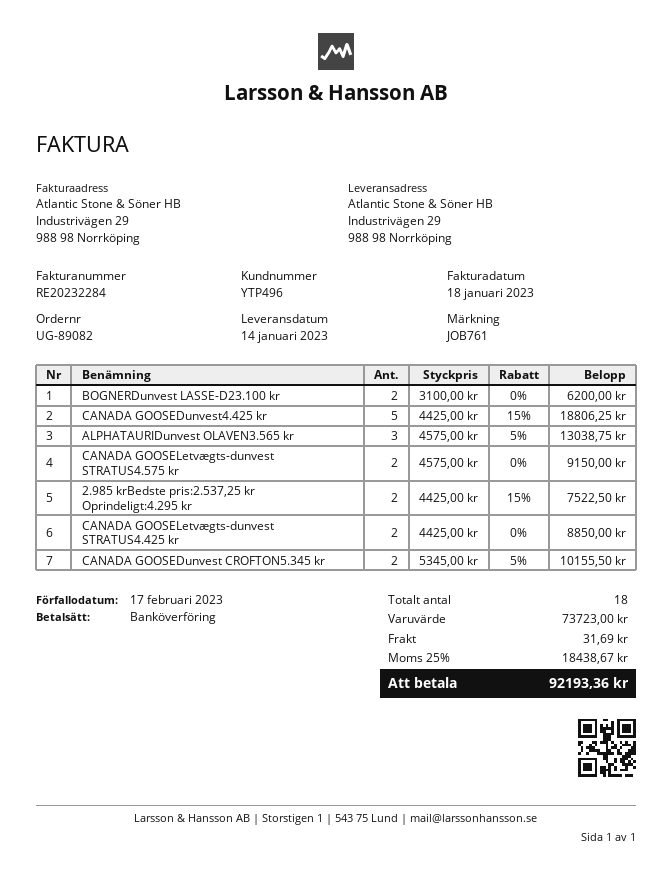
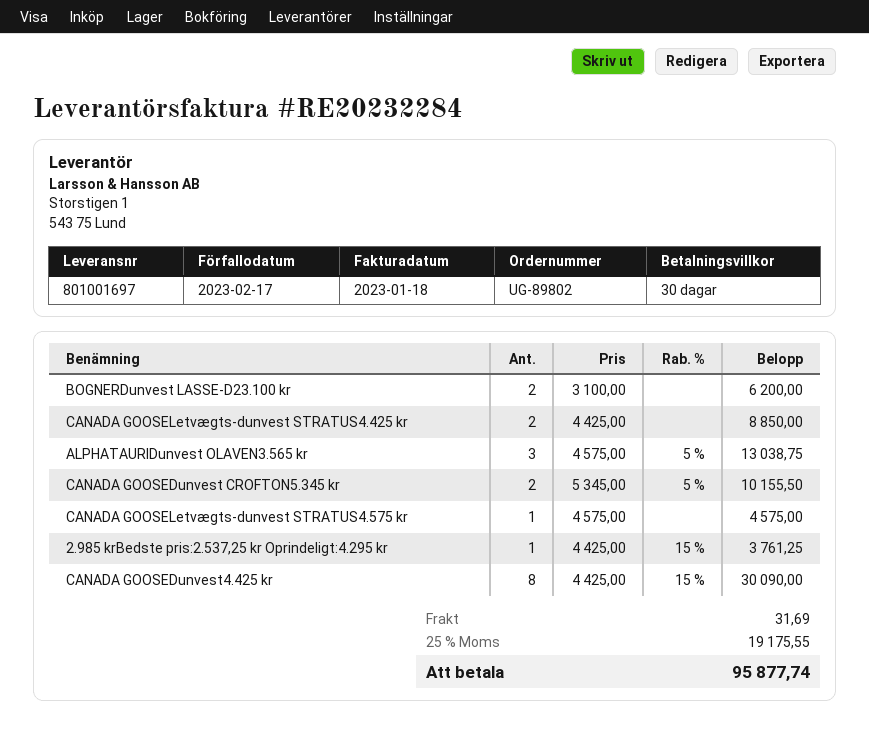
order number: UG-89082 -> UG-89802
CANADA GOOSEDunvest4.425 kr: 5 x 4425.00 - 15% = 18806.25 -> 8 x 4425.00 - 15% = 30090.00
CANADA GOOSELetvægts-dunvest STRATUS4.575 kr: 2 x 4575.00 = 9150.00 -> 1 x 4575.00 = 4575.00
2.985 krBedste pris:2.537,25 kr Oprindeligt:4.295 kr: 2 x 4425.00 - 15% = 7522.50 -> 1 x 4425.00 - 15% = 3761.25
tax: 25% = 18438.67 -> 25% = 19175.55
total: 92193.36 -> 95877.74

